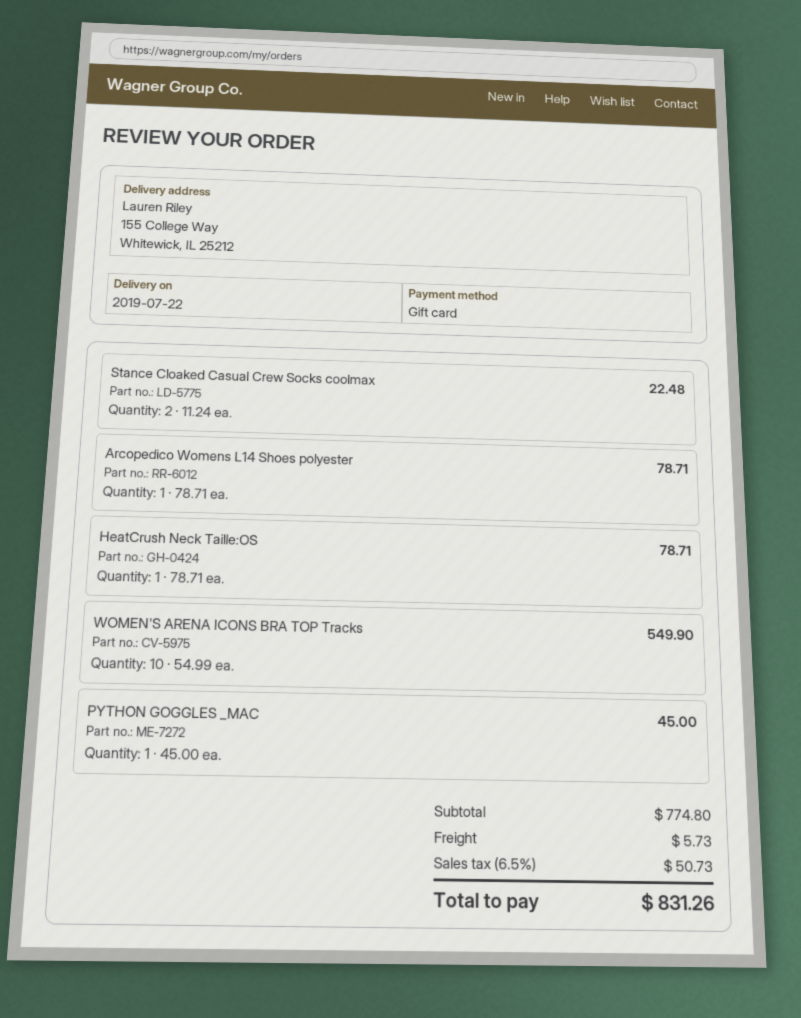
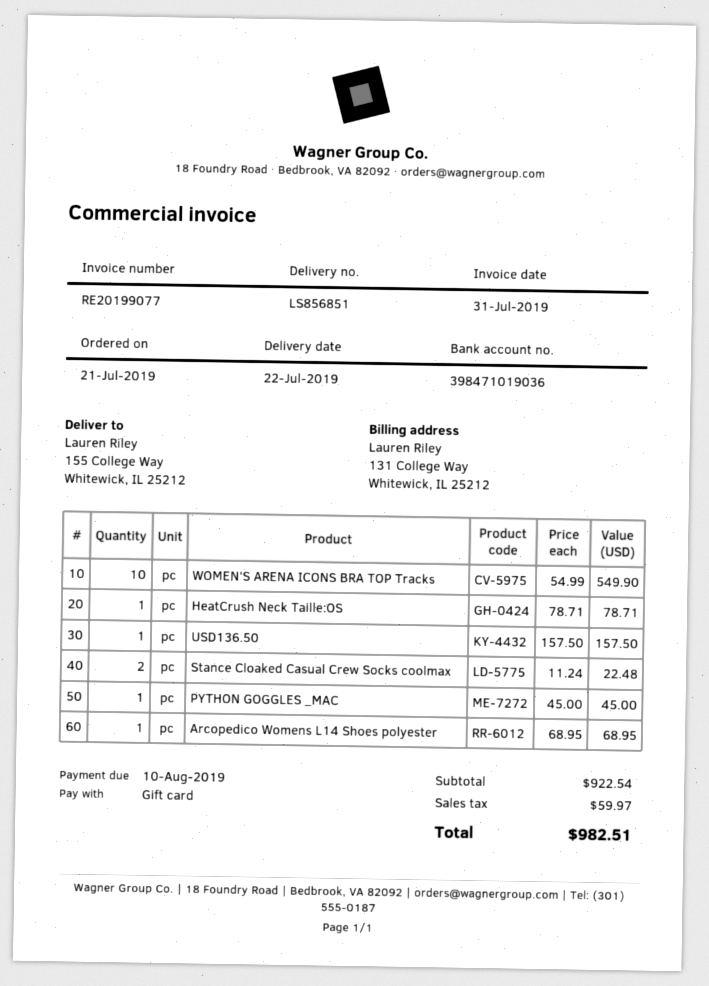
Arcopedico Womens L14 Shoes polyester: 1 x 78.71 = 78.71 -> 1 x 68.95 = 68.95
USD136.50: none -> 1 x 157.50 = 157.50
subtotal: 774.80 -> 922.54
shipping: 5.73 -> none
tax: 50.73 -> 59.97
total: 831.26 -> 982.51

